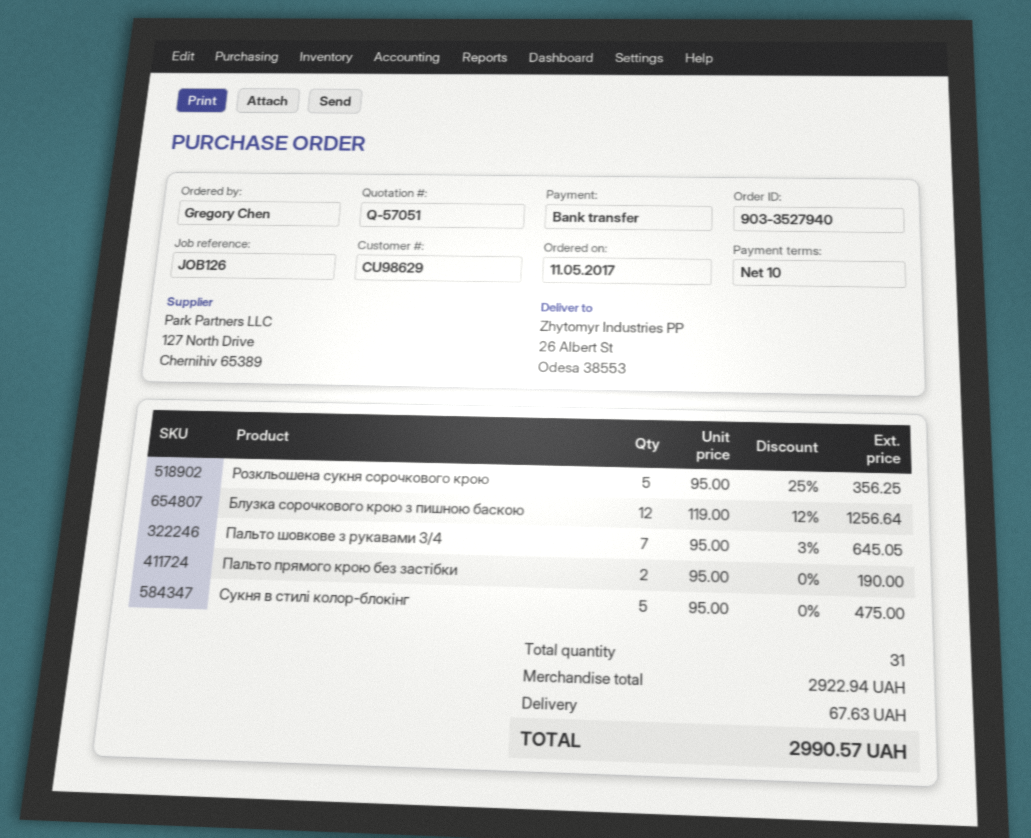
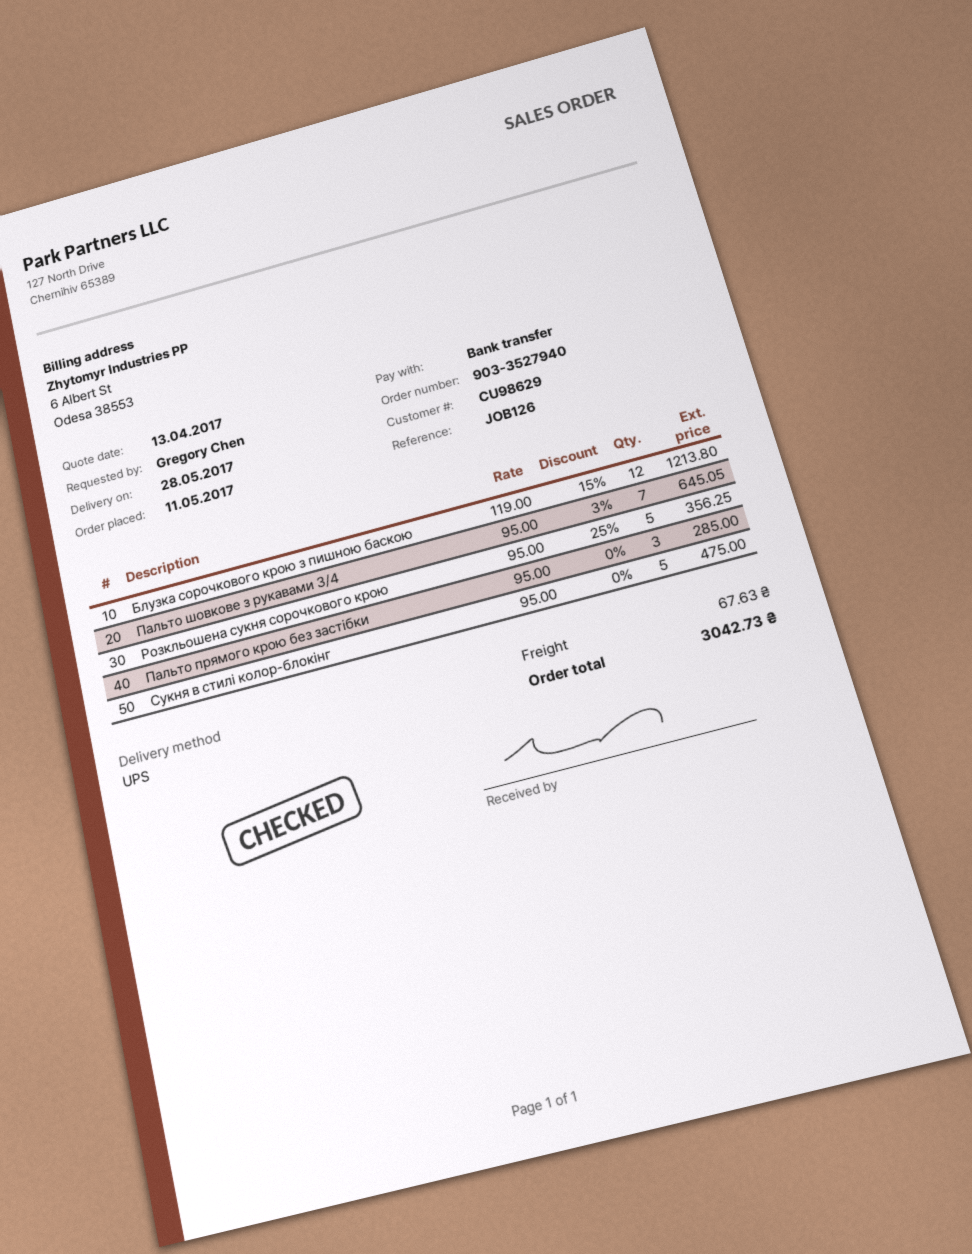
Блузка сорочкового крою з пишною баскою: 12 x 119.00 - 12% = 1256.64 -> 12 x 119.00 - 15% = 1213.80
Пальто прямого крою без застібки: 2 x 95.00 = 190.00 -> 3 x 95.00 = 285.00
total: 2990.57 -> 3042.73

